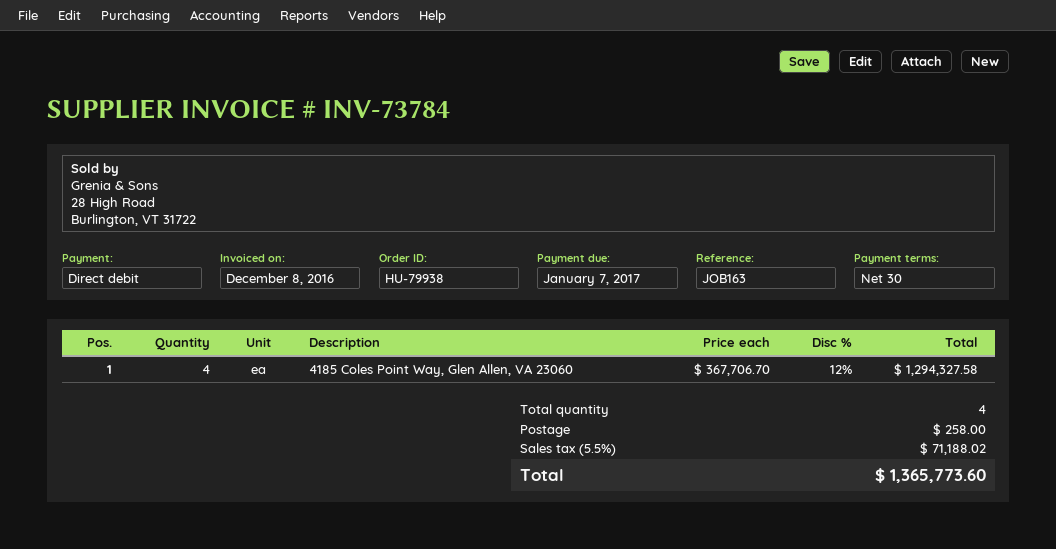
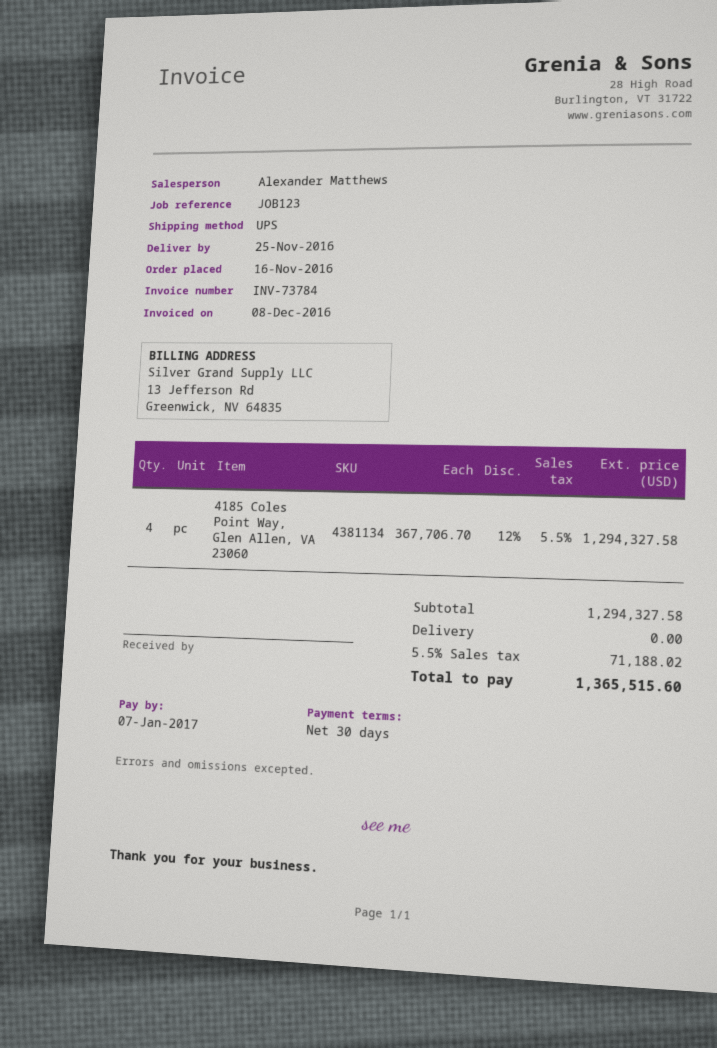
reference: JOB163 -> JOB123
shipping: 258.00 -> 0.00
total: 1365773.60 -> 1365515.60

